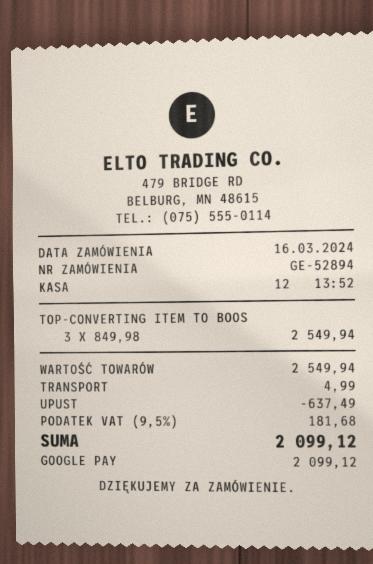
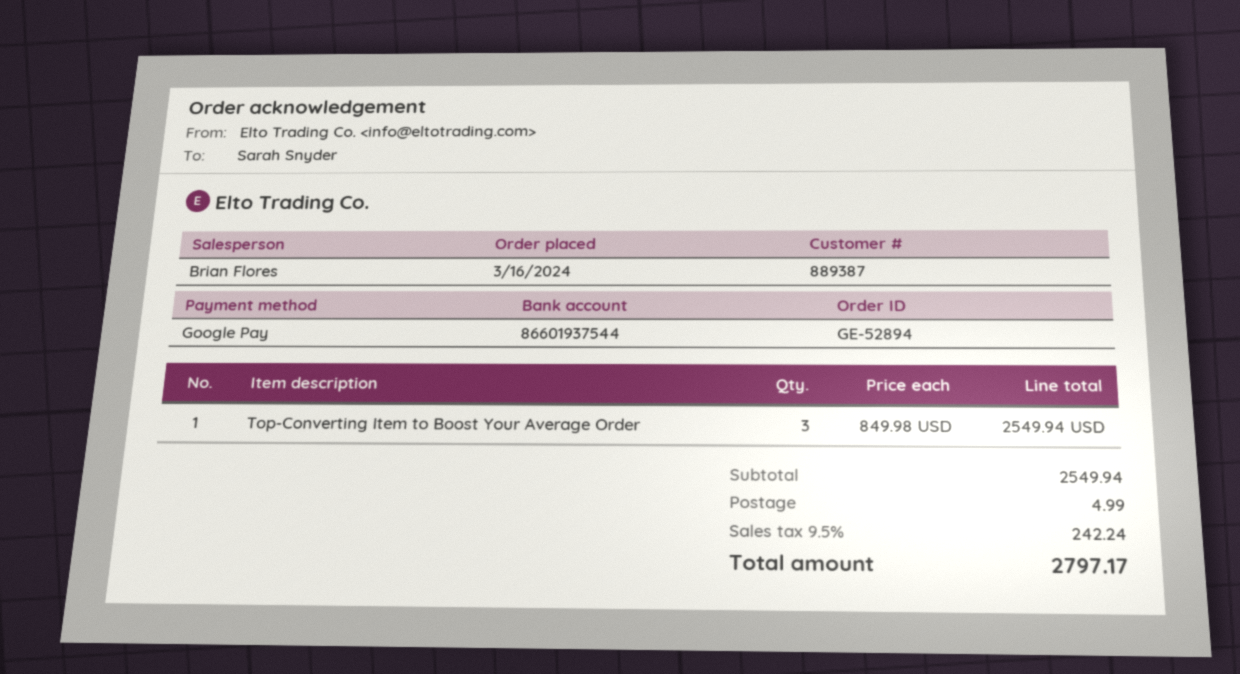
discount: 637.49 -> none
tax: 9.5% = 181.68 -> 9.5% = 242.24
total: 2099.12 -> 2797.17

